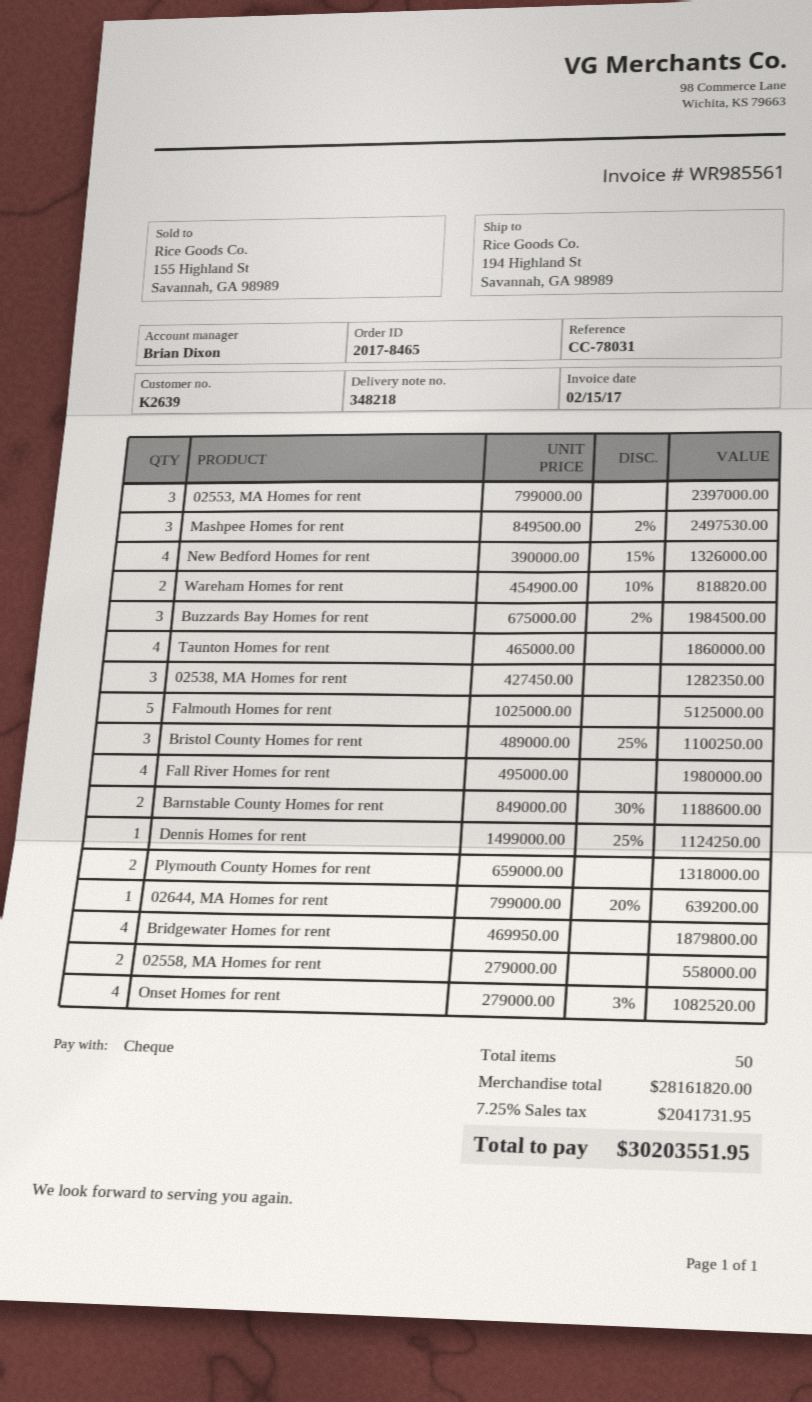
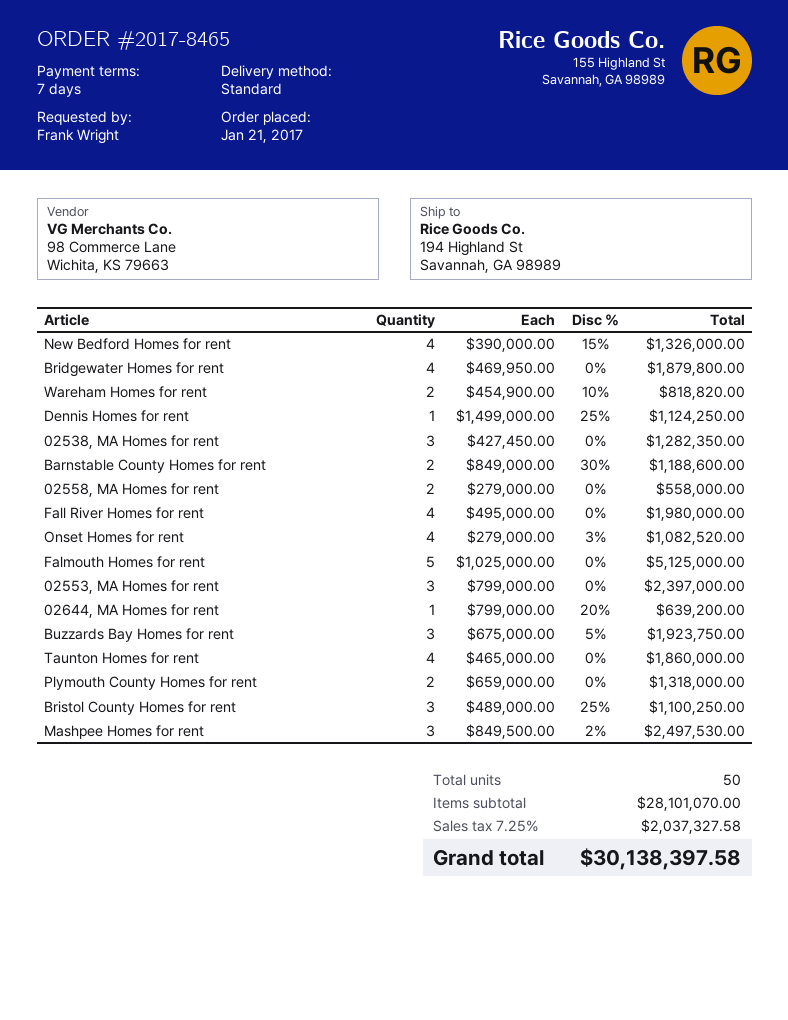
Buzzards Bay Homes for rent: 3 x 675000.00 - 2% = 1984500.00 -> 3 x 675000.00 - 5% = 1923750.00
subtotal: 28161820.00 -> 28101070.00
tax: 7.25% = 2041731.95 -> 7.25% = 2037327.58
total: 30203551.95 -> 30138397.58

